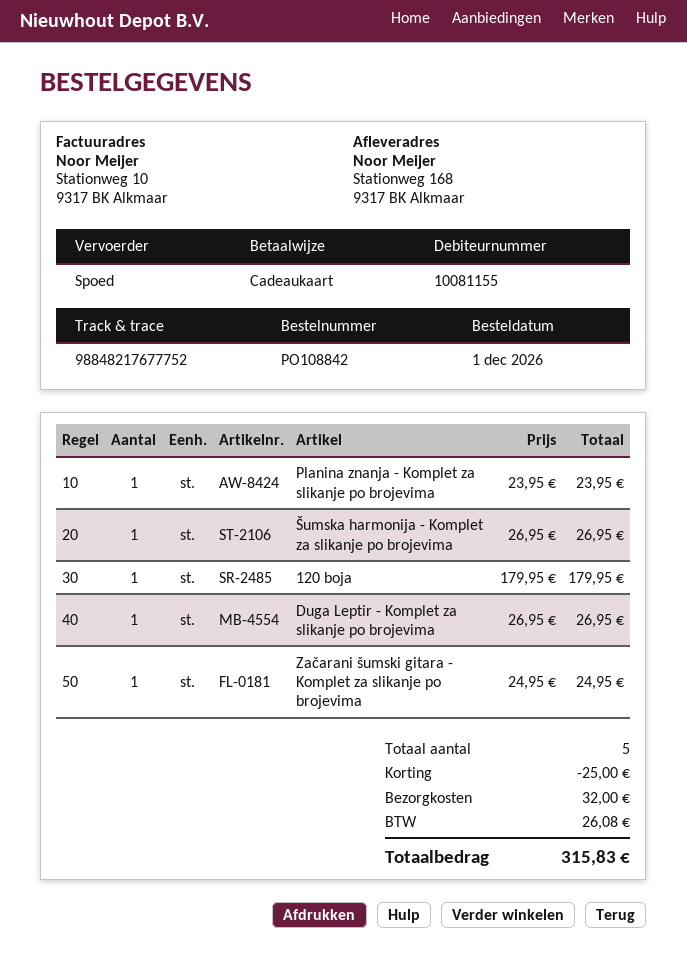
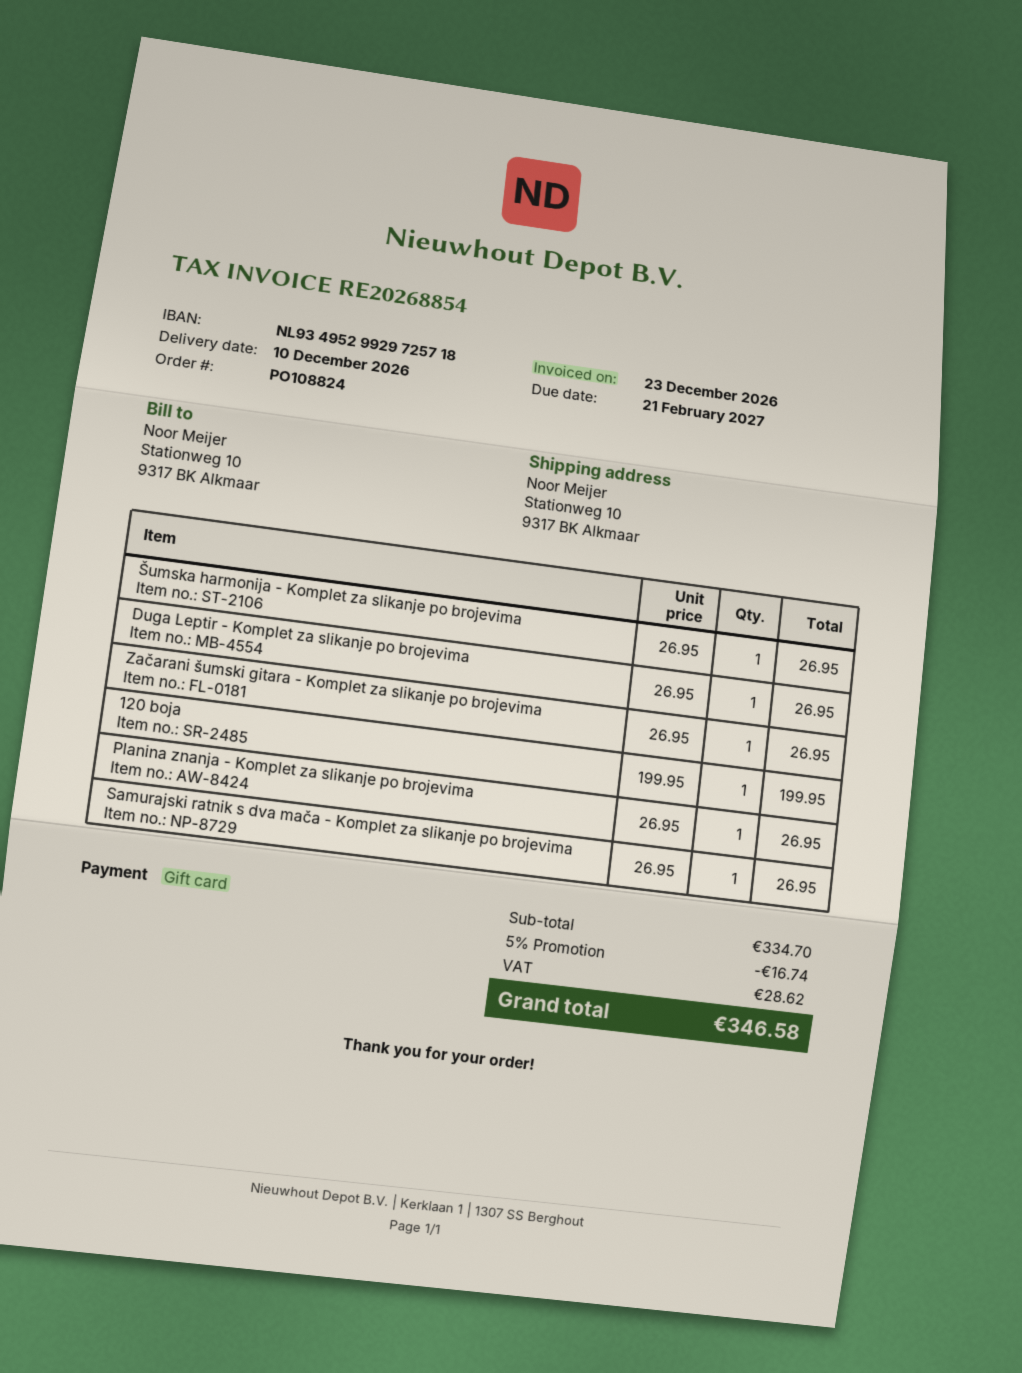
order number: PO108842 -> PO108824
ship to: Stationweg 168, 9317 BK Alkmaar -> Stationweg 10, 9317 BK Alkmaar
Planina znanja - Komplet za slikanje po brojevima: 1 x 23.95 = 23.95 -> 1 x 26.95 = 26.95
120 boja: 1 x 179.95 = 179.95 -> 1 x 199.95 = 199.95
Začarani šumski gitara - Komplet za slikanje po brojevima: 1 x 24.95 = 24.95 -> 1 x 26.95 = 26.95
Samurajski ratnik s dva mača - Komplet za slikanje po brojevima: none -> 1 x 26.95 = 26.95
discount: 25.00 -> 16.74
shipping: 32.00 -> none
tax: 26.08 -> 28.62
total: 315.83 -> 346.58

